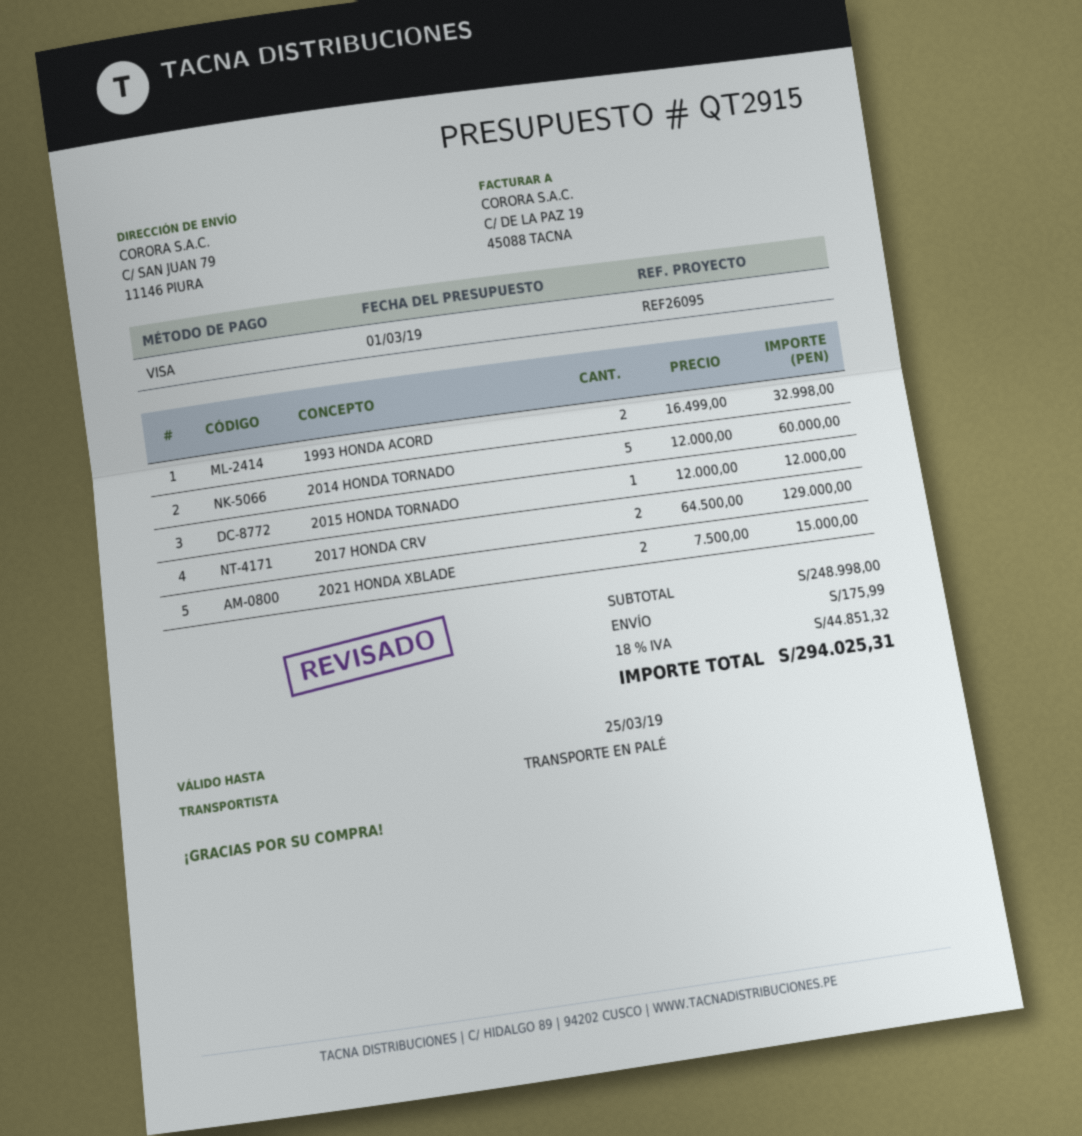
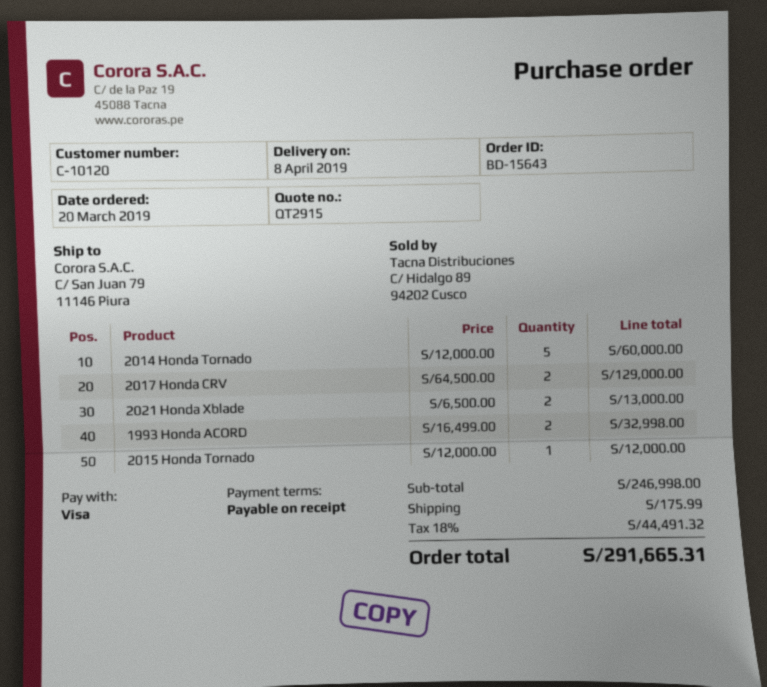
2021 HONDA XBLADE: 2 x 7500.00 = 15000.00 -> 2 x 6500.00 = 13000.00
subtotal: 248998.00 -> 246998.00
tax: 18% = 44851.32 -> 18% = 44491.32
total: 294025.31 -> 291665.31

